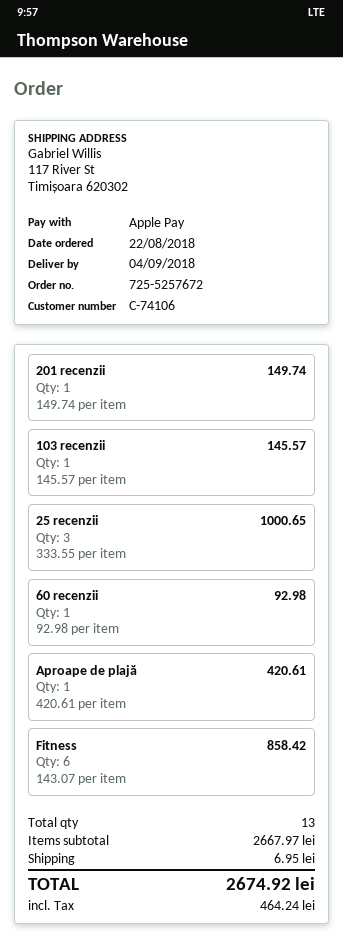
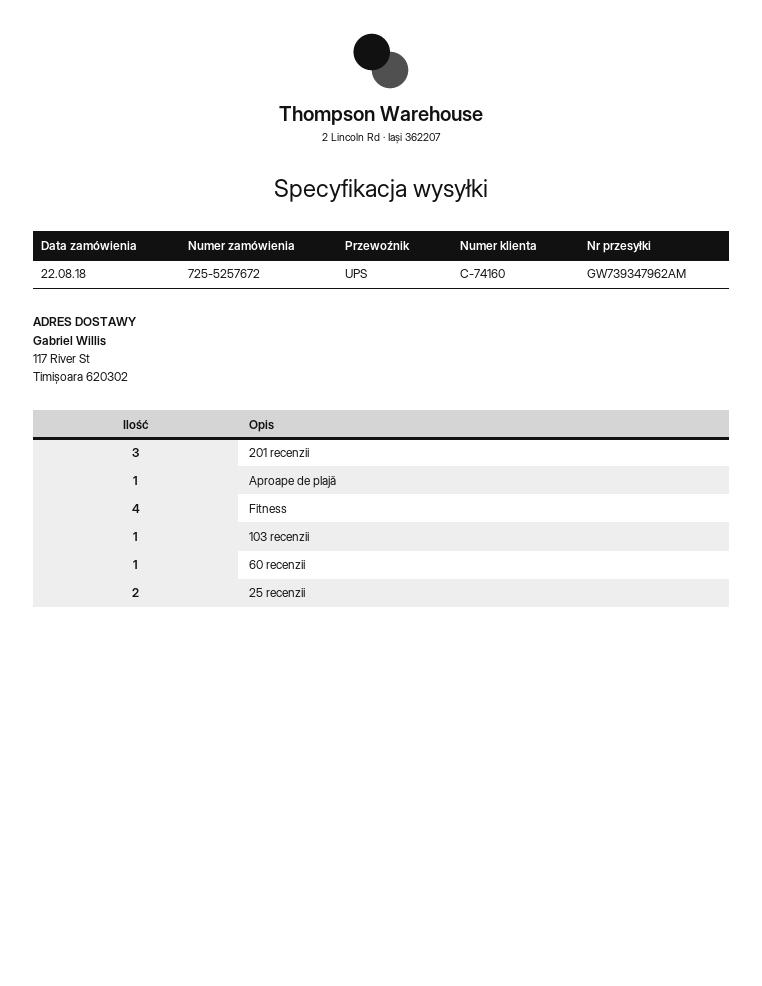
customer number: C-74106 -> C-74160
201 recenzii: 1 -> 3
25 recenzii: 3 -> 2
Fitness: 6 -> 4

